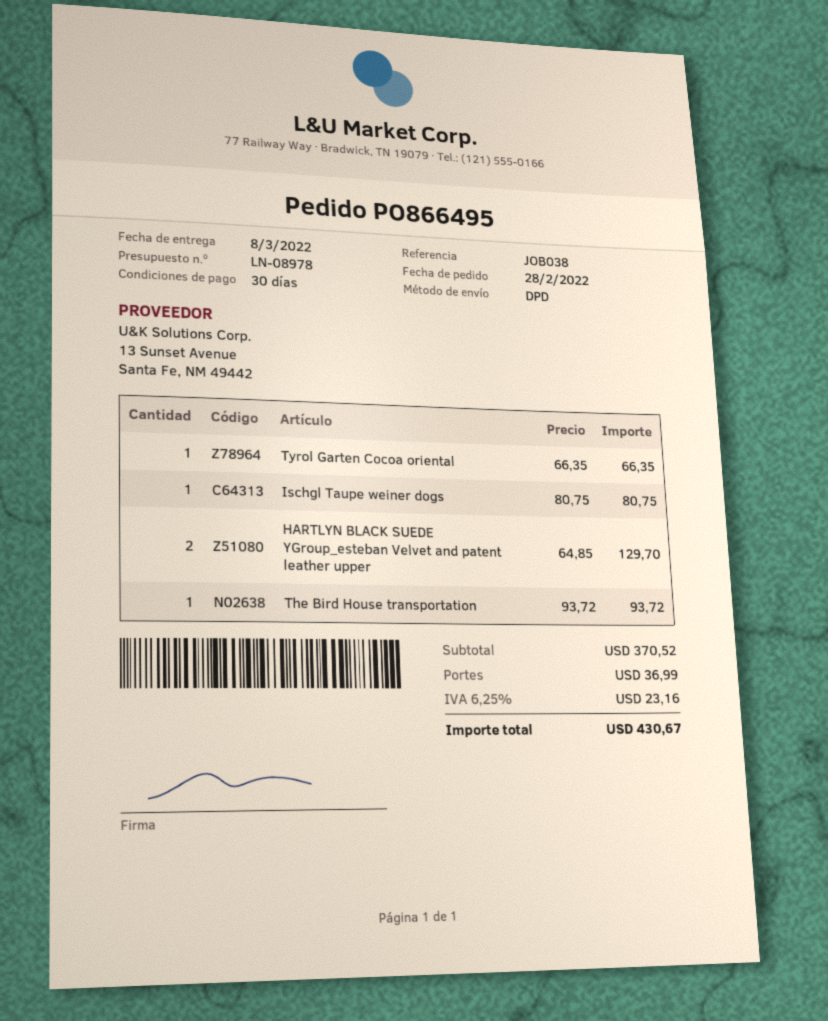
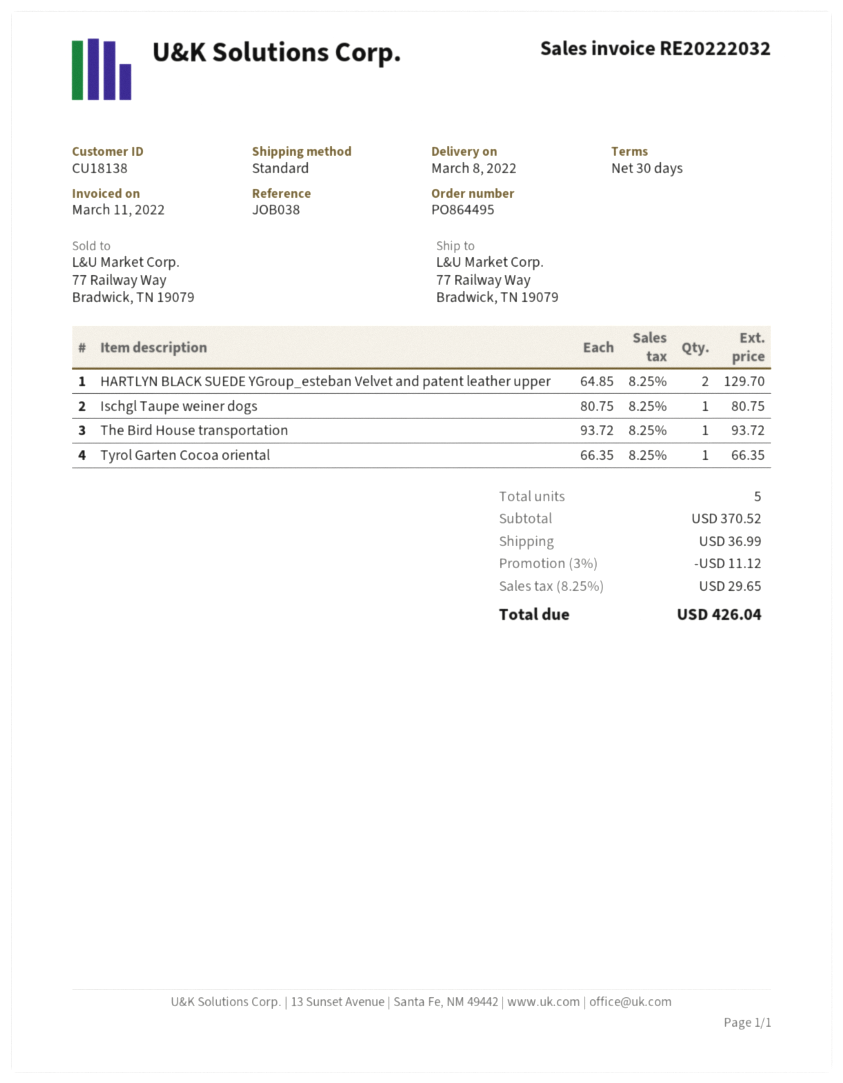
order number: PO866495 -> PO864495
shipping method: DPD -> standard
discount: none -> 3% = 11.12
tax: 6.25% = 23.16 -> 8.25% = 29.65
total: 430.67 -> 426.04

